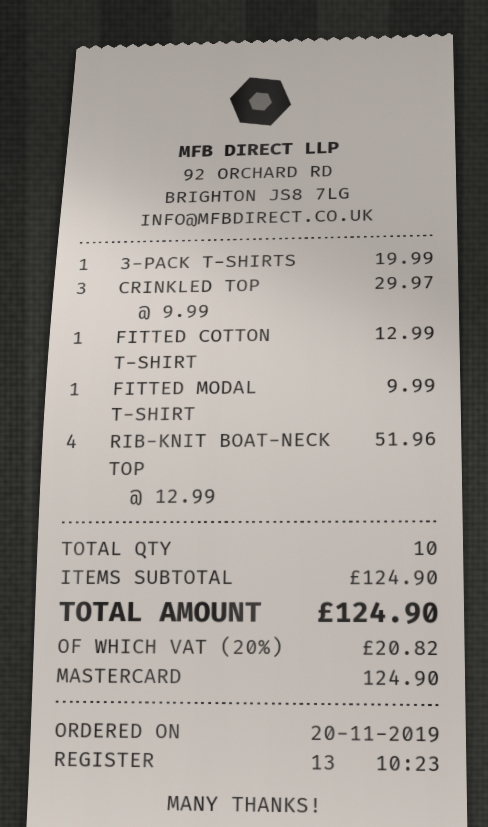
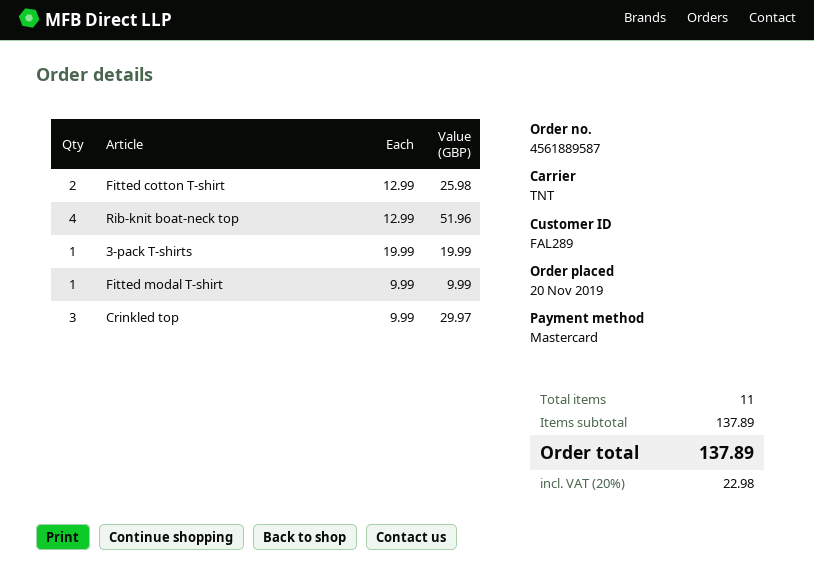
FITTED COTTON T-SHIRT: 1 x 12.99 = 12.99 -> 2 x 12.99 = 25.98
total quantity: 10 -> 11
subtotal: 124.90 -> 137.89
tax: 20% = 20.82 -> 20% = 22.98
total: 124.90 -> 137.89

